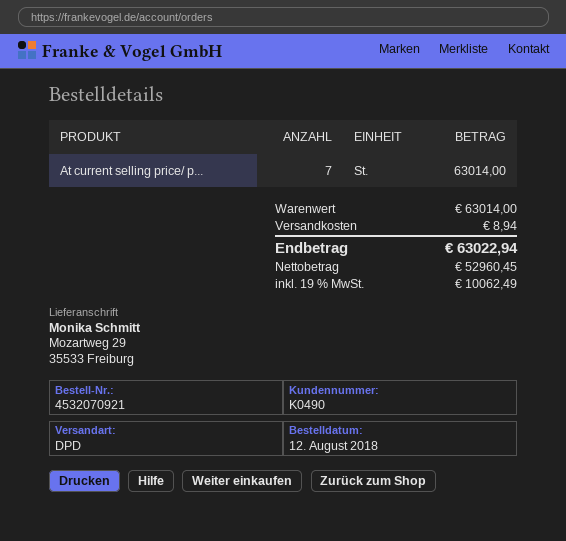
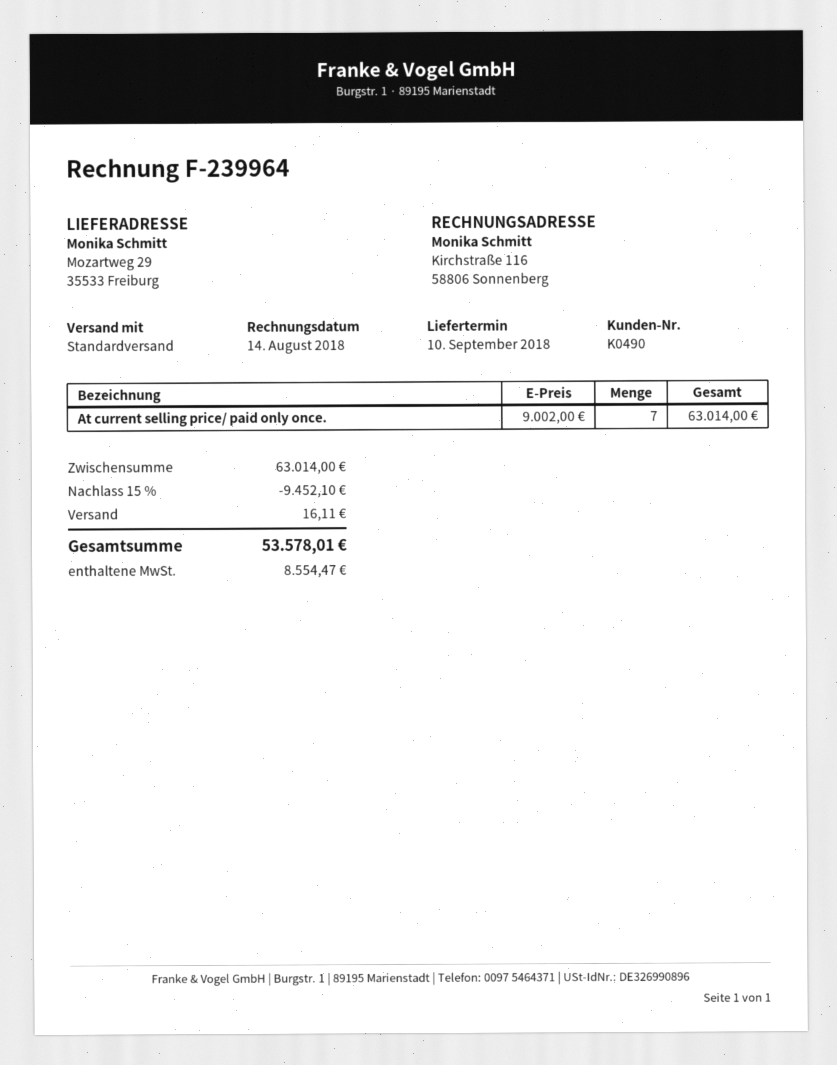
shipping method: DPD -> standard
discount: none -> 15% = 9452.10
shipping: 8.94 -> 16.11
tax: 10062.49 -> 8554.47
total: 63022.94 -> 53578.01

